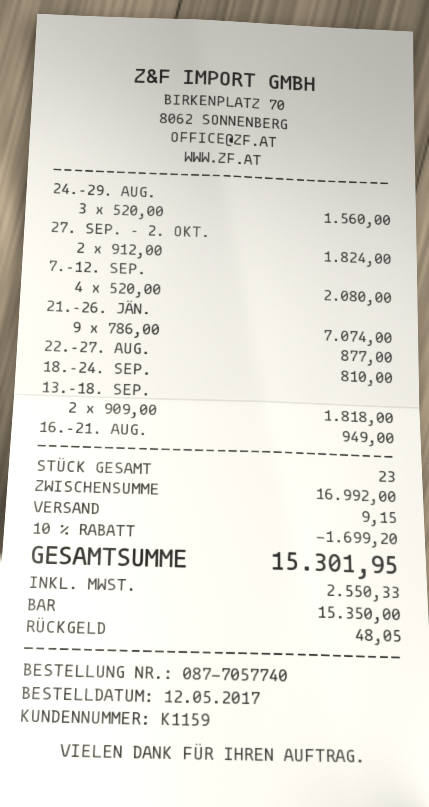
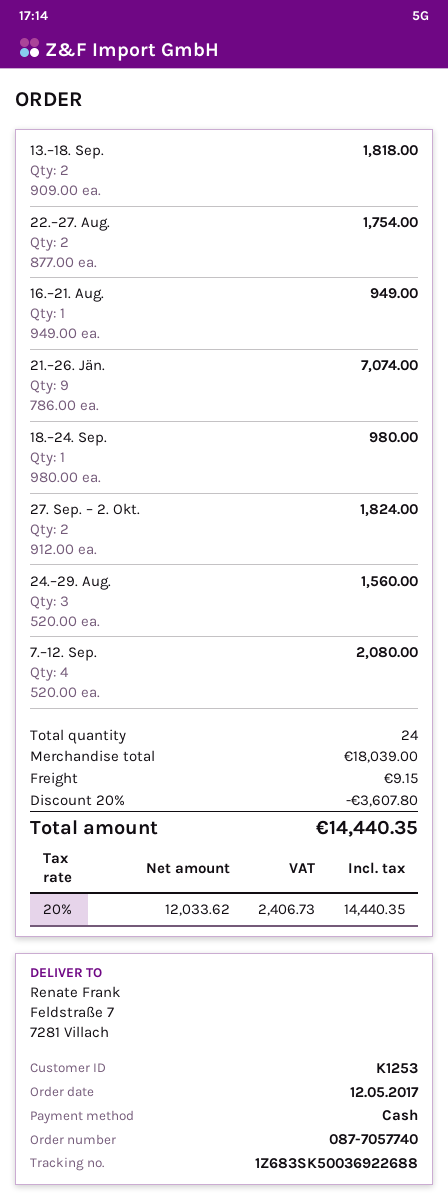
customer number: K1159 -> K1253
22.–27. AUG.: 1 x 877.00 = 877.00 -> 2 x 877.00 = 1754.00
18.–24. SEP.: 1 x 810.00 = 810.00 -> 1 x 980.00 = 980.00
total quantity: 23 -> 24
subtotal: 16992.00 -> 18039.00
discount: 10% = 1699.20 -> 20% = 3607.80
tax: 2550.33 -> 2406.73
total: 15301.95 -> 14440.35

